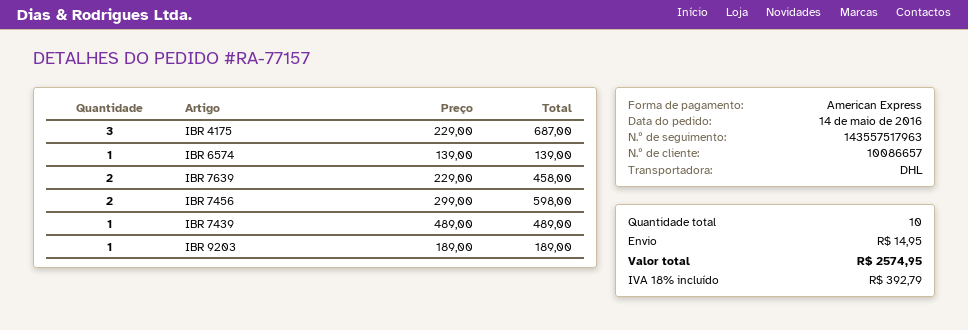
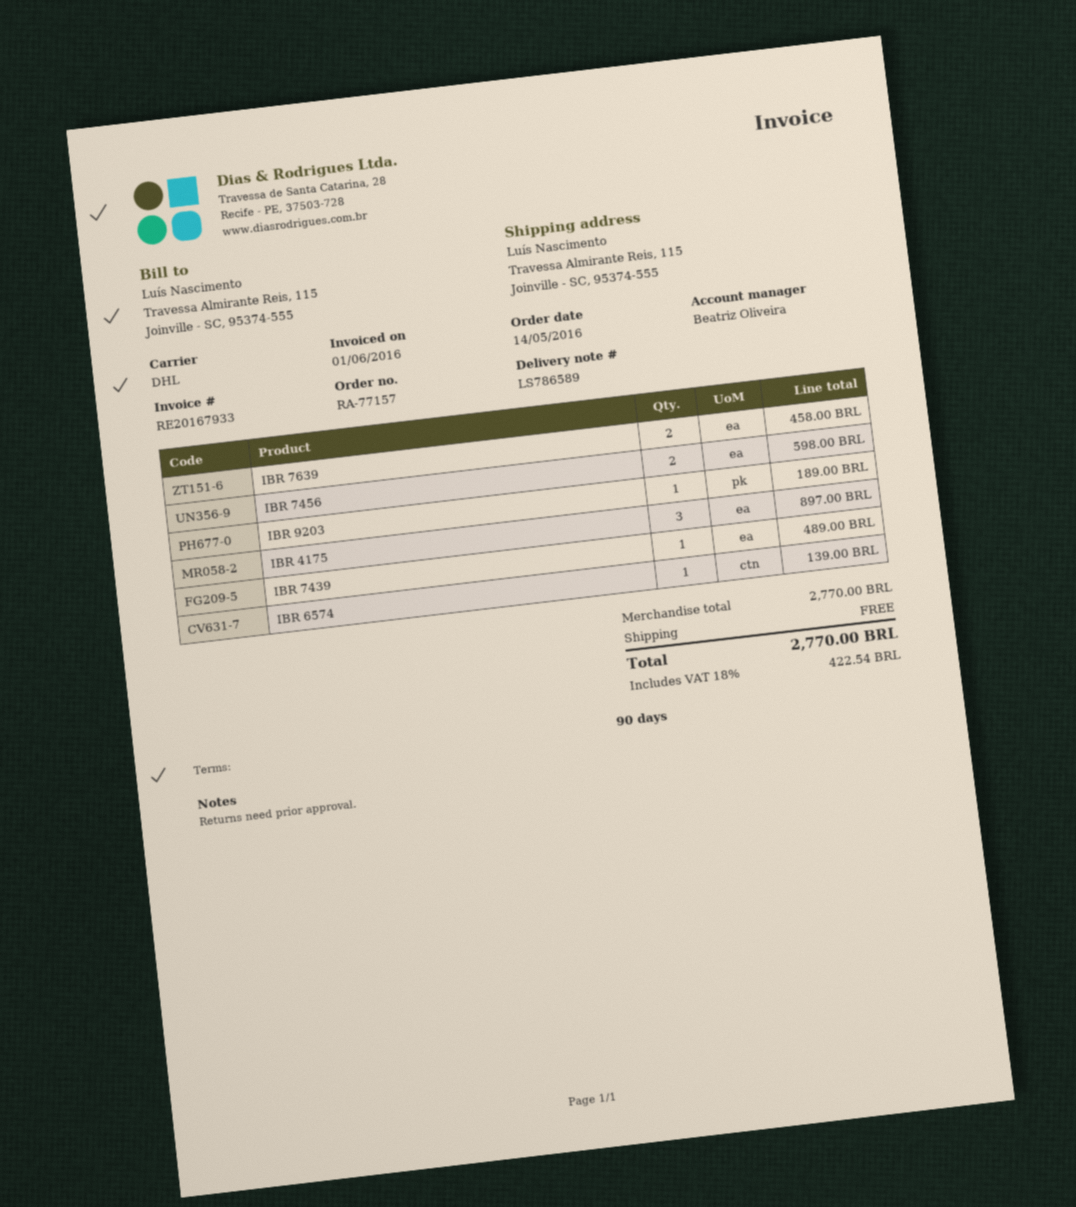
IBR 4175: 3 for 687.00 -> 3 for 897.00
shipping: 14.95 -> 0.00
tax: 18% = 392.79 -> 18% = 422.54
total: 2574.95 -> 2770.00

